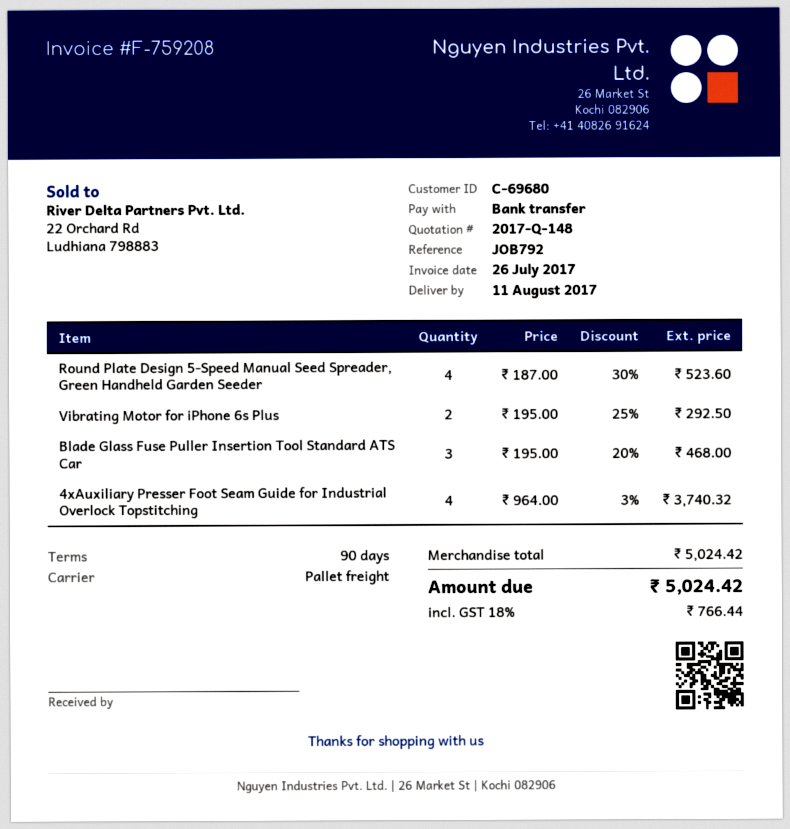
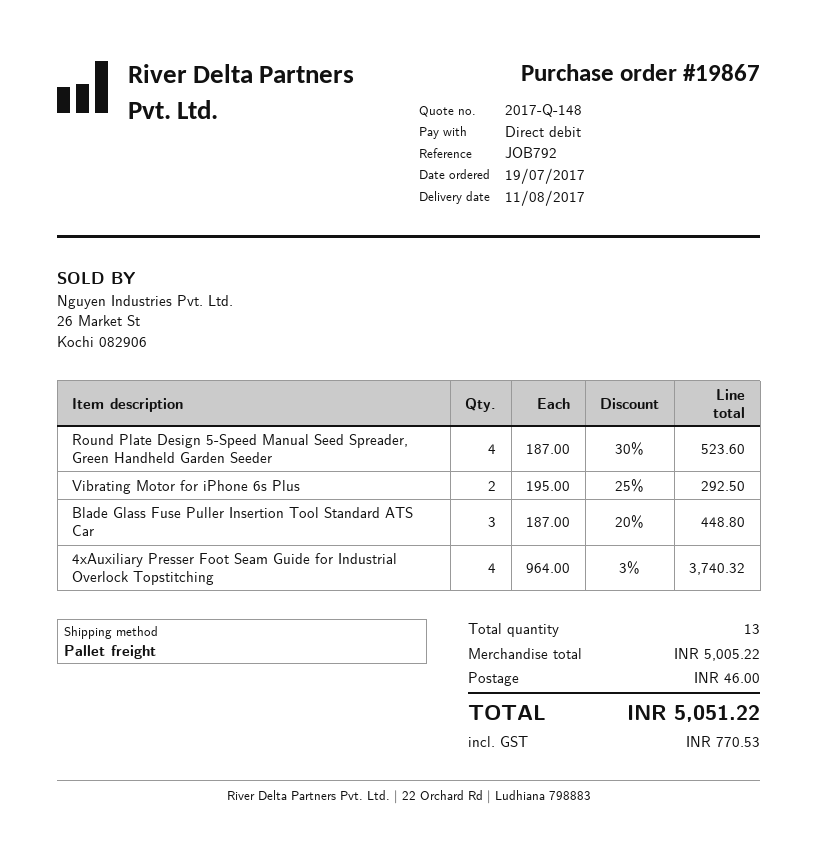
payment method: bank transfer -> direct debit
Blade Glass Fuse Puller Insertion Tool Standard ATS Car: 3 x 195.00 - 20% = 468.00 -> 3 x 187.00 - 20% = 448.80
subtotal: 5024.42 -> 5005.22
shipping: none -> 46.00
tax: 766.44 -> 770.53
total: 5024.42 -> 5051.22

